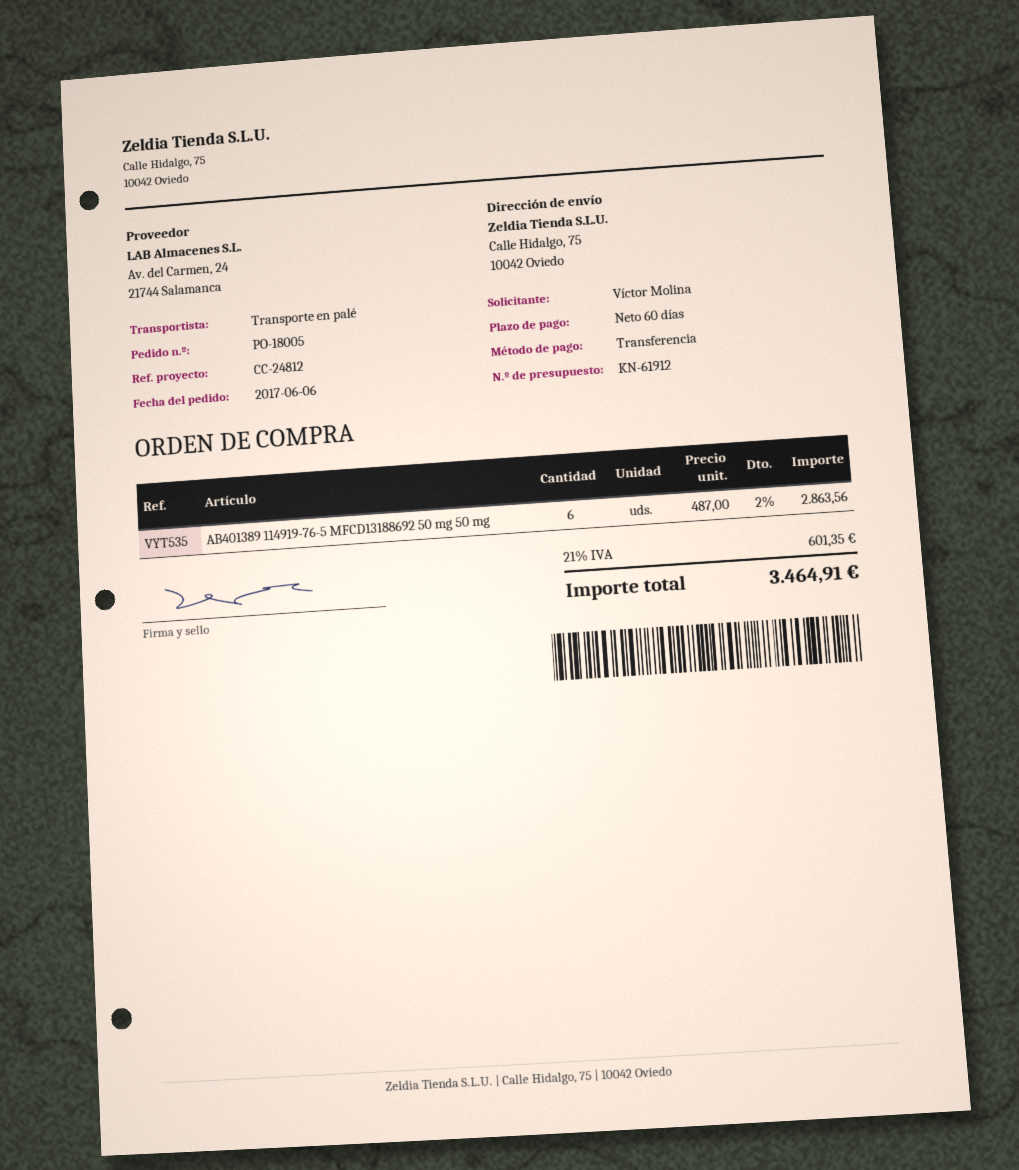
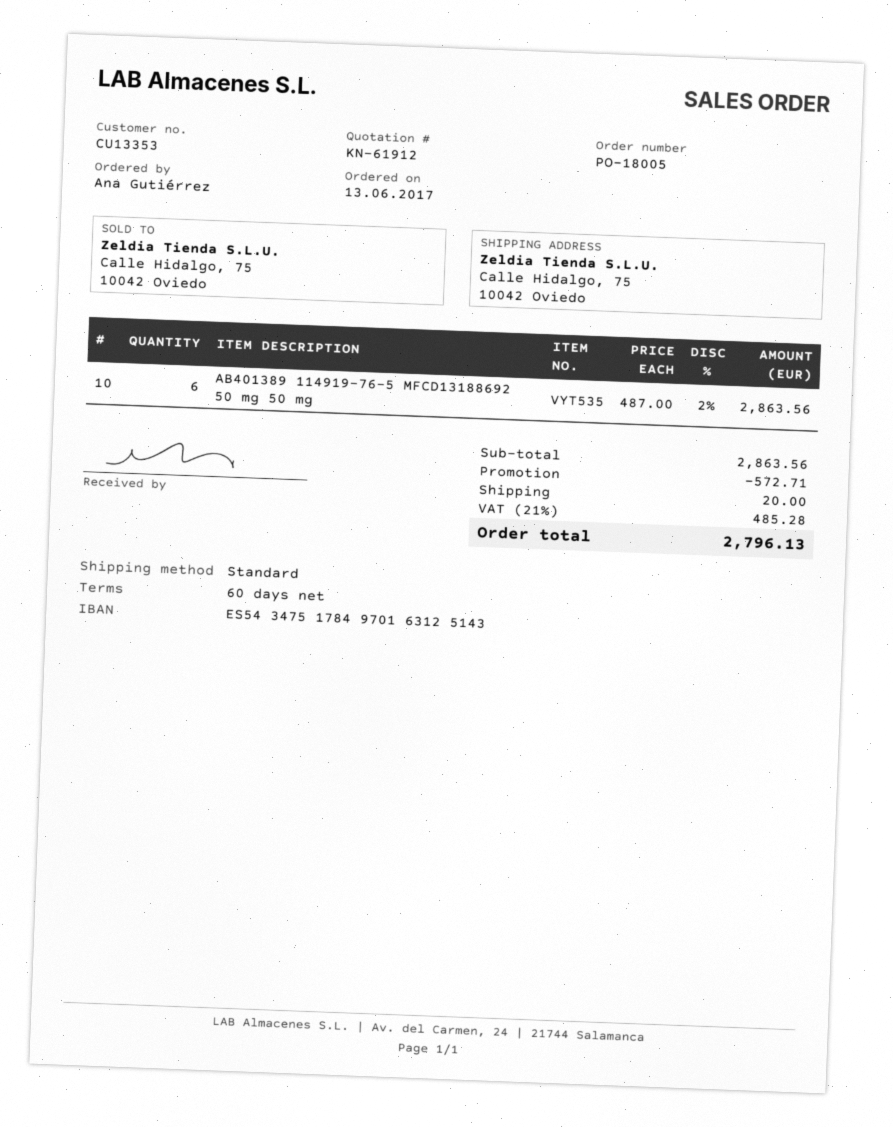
order date: 2017-06-06 -> 2017-06-13
ordered by: Víctor Molina -> Ana Gutiérrez
shipping method: pallet freight -> standard
discount: none -> 572.71
shipping: none -> 20.00
tax: 21% = 601.35 -> 21% = 485.28
total: 3464.91 -> 2796.13

